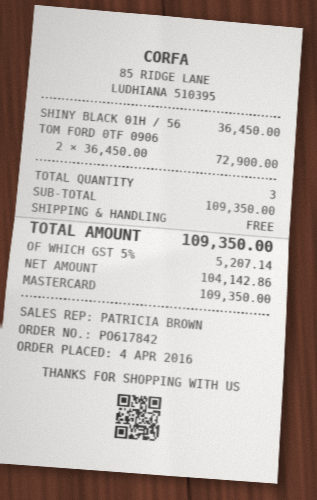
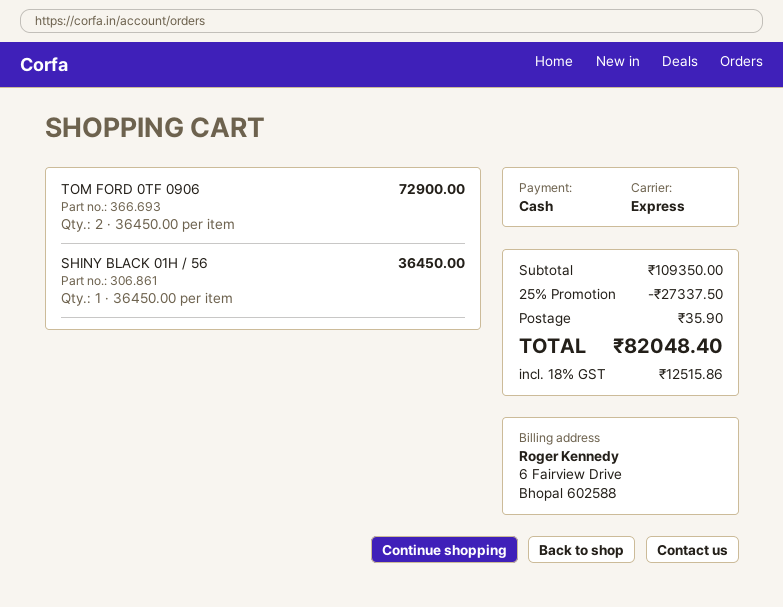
payment method: Mastercard -> cash
discount: none -> 25% = 27337.50
shipping: 0.00 -> 35.90
tax: 5% = 5207.14 -> 18% = 12515.86
total: 109350.00 -> 82048.40

